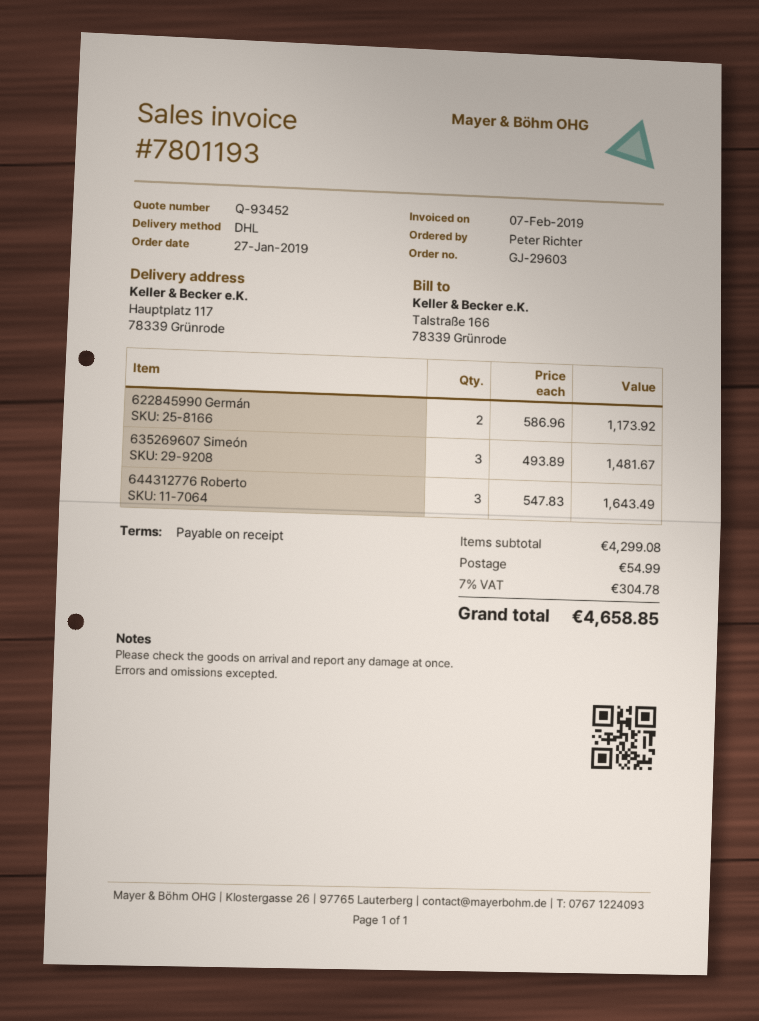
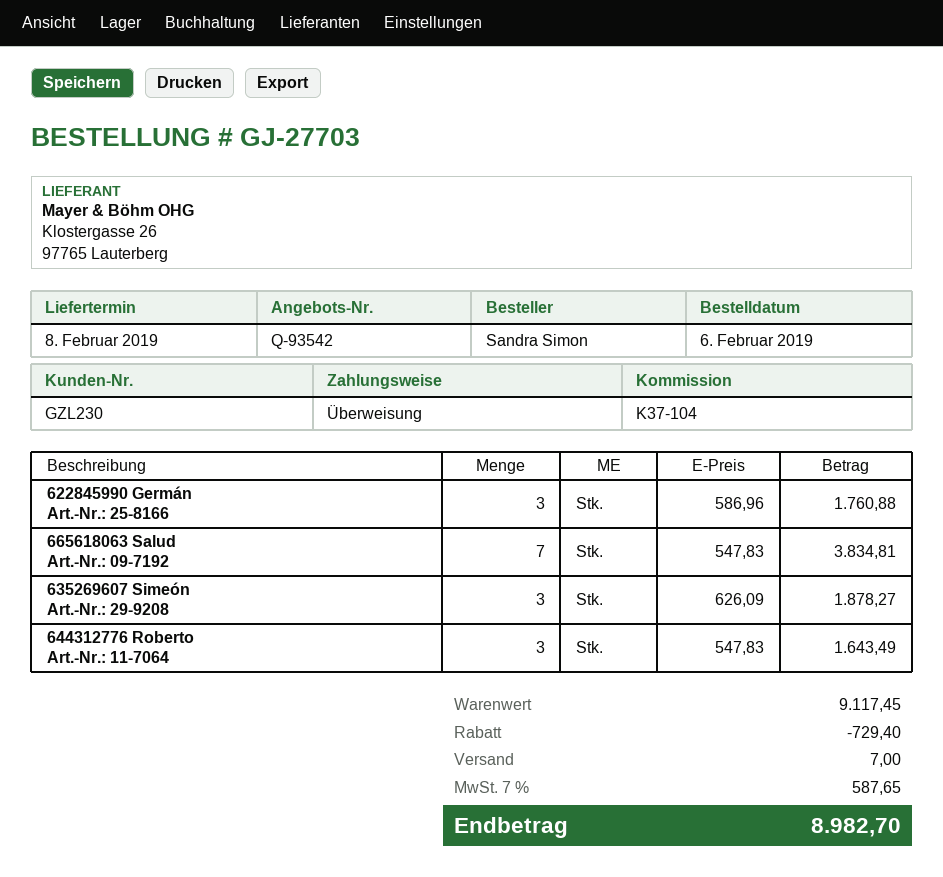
quote number: Q-93452 -> Q-93542
order number: GJ-29603 -> GJ-27703
order date: 2019-01-27 -> 2019-02-06
ordered by: Peter Richter -> Sandra Simon
622845990 Germán: 2 x 586.96 = 1173.92 -> 3 x 586.96 = 1760.88
635269607 Simeón: 3 x 493.89 = 1481.67 -> 3 x 626.09 = 1878.27
665618063 Salud: none -> 7 x 547.83 = 3834.81
subtotal: 4299.08 -> 9117.45
discount: none -> 729.40
shipping: 54.99 -> 7.00
tax: 7% = 304.78 -> 7% = 587.65
total: 4658.85 -> 8982.70

